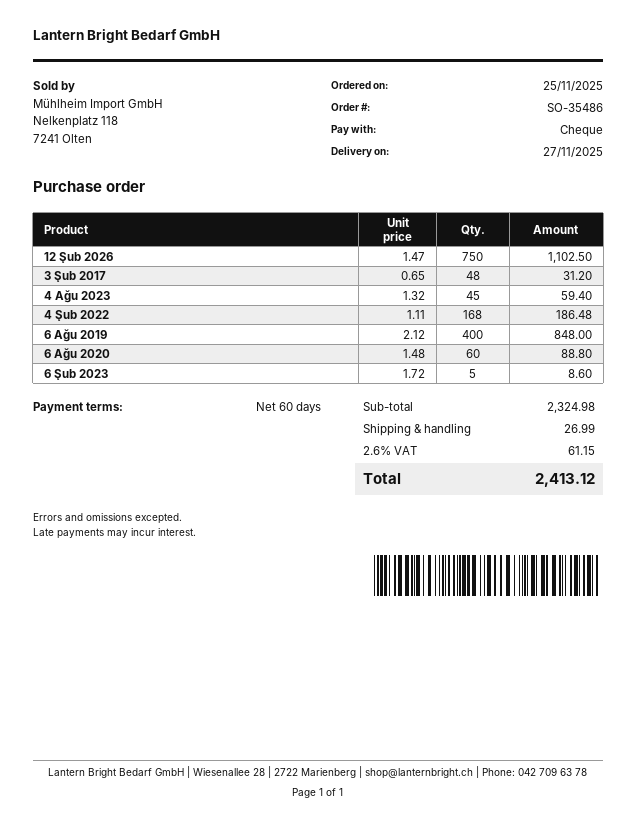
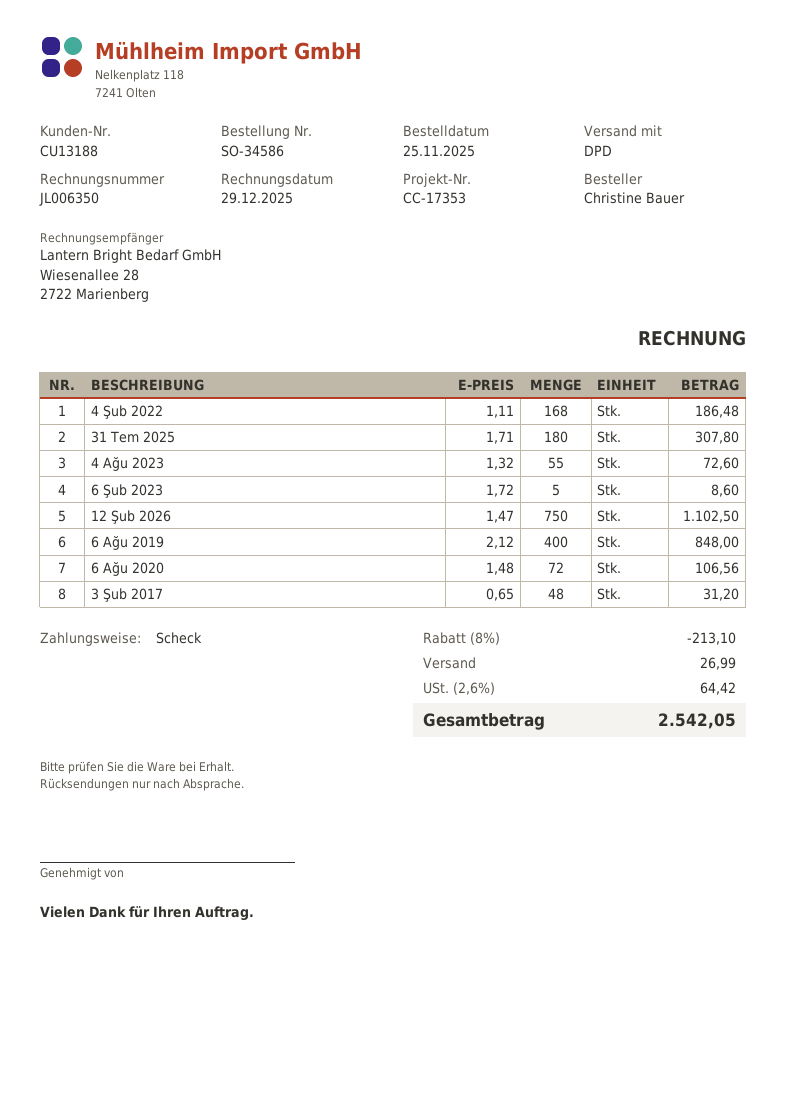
order number: SO-35486 -> SO-34586
4 Ağu 2023: 45 x 1.32 = 59.40 -> 55 x 1.32 = 72.60
6 Ağu 2020: 60 x 1.48 = 88.80 -> 72 x 1.48 = 106.56
31 Tem 2025: none -> 180 x 1.71 = 307.80
discount: none -> 8% = 213.10
tax: 2.6% = 61.15 -> 2.6% = 64.42
total: 2413.12 -> 2542.05

